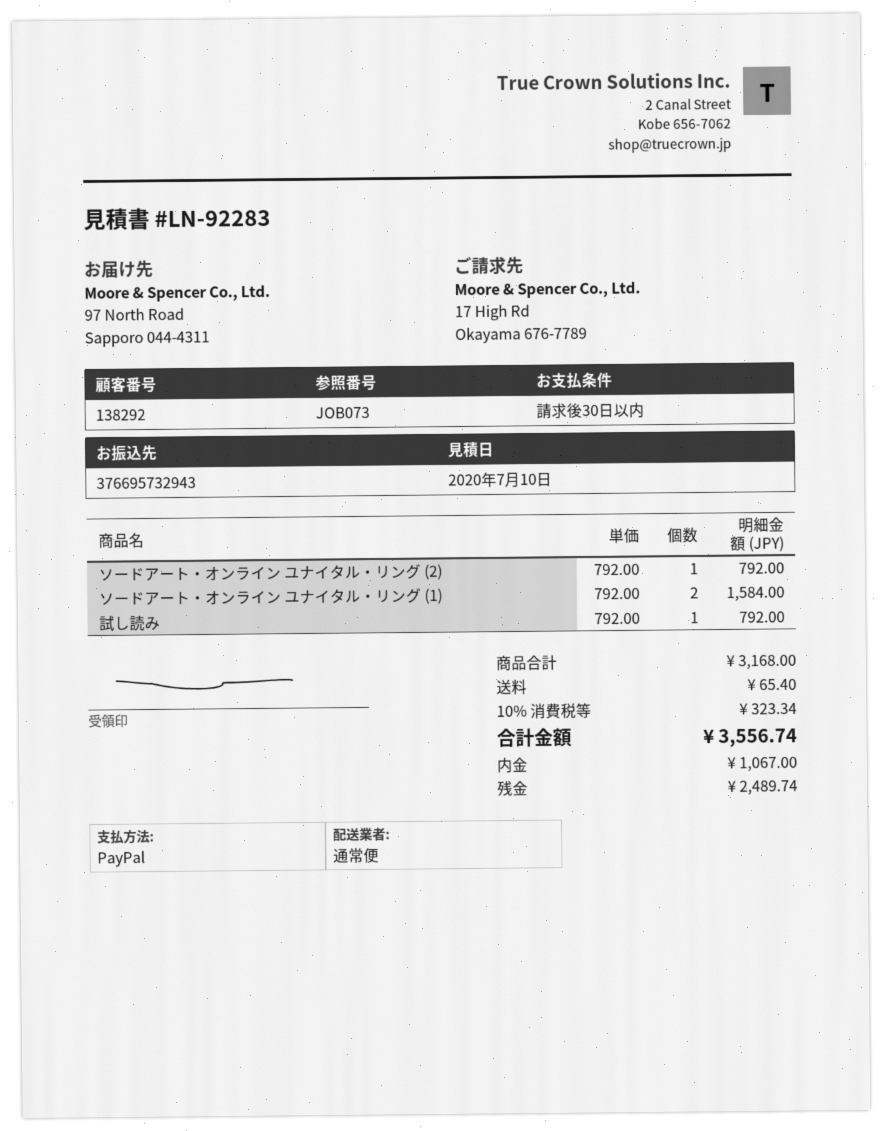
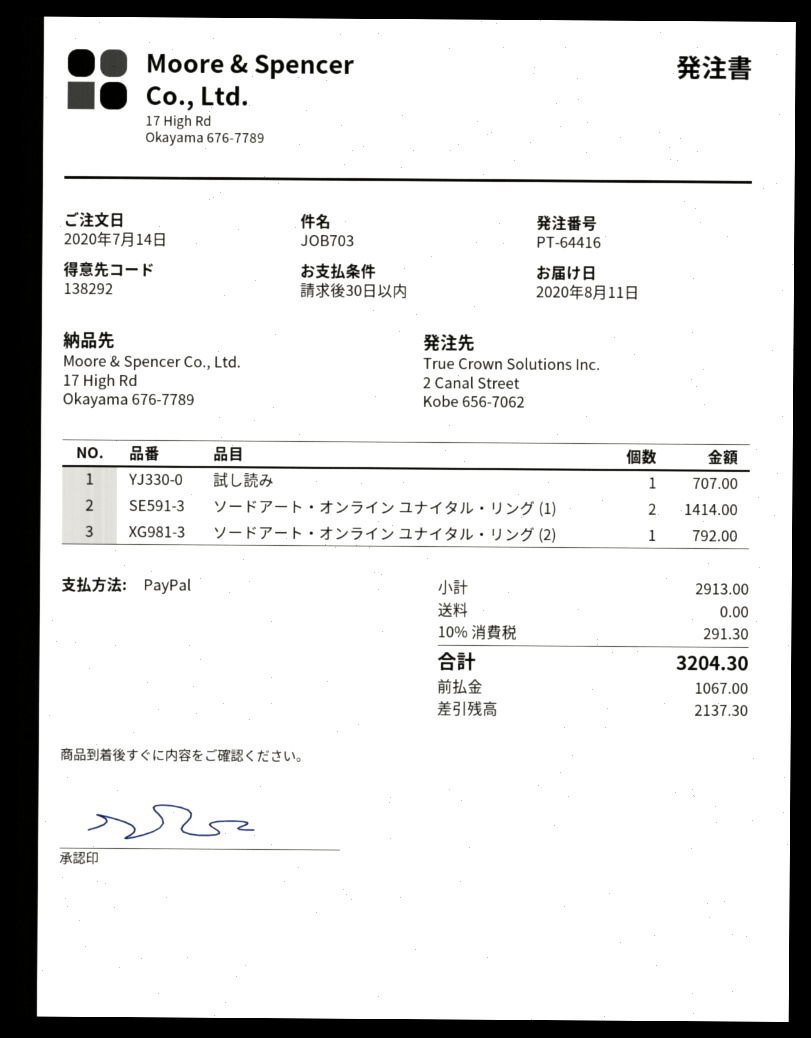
reference: JOB073 -> JOB703
ship to: 97 North Road, Sapporo 044-4311 -> 17 High Rd, Okayama 676-7789
ソードアート・オンライン ユナイタル・リング (1): 2 for 1584.00 -> 2 for 1414.00
試し読み: 1 for 792.00 -> 1 for 707.00
subtotal: 3168.00 -> 2913.00
shipping: 65.40 -> 0.00
tax: 10% = 323.34 -> 10% = 291.30
total: 3556.74 -> 3204.30
balance: 2489.74 -> 2137.30

